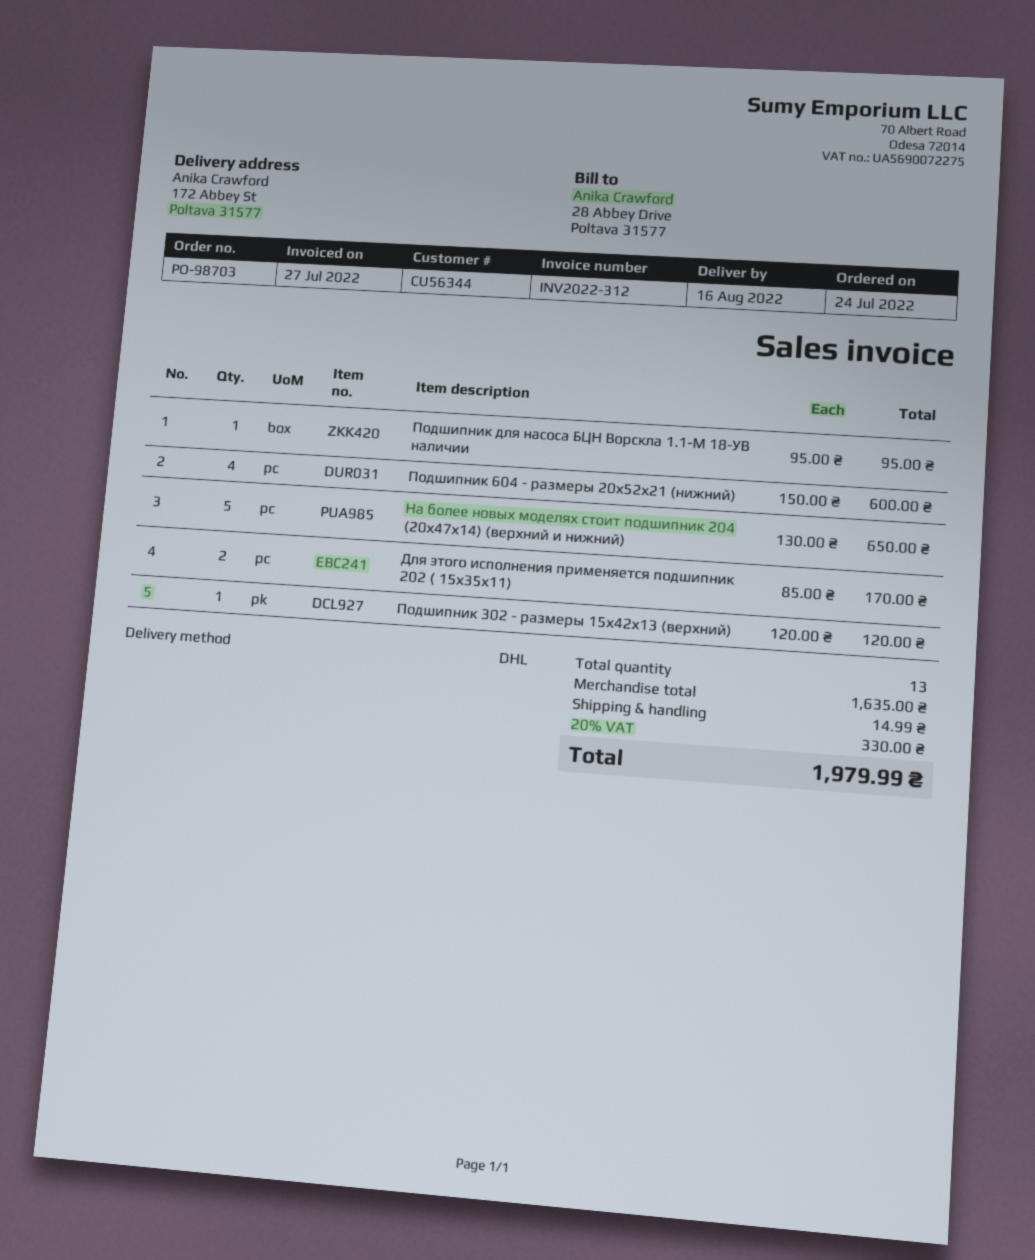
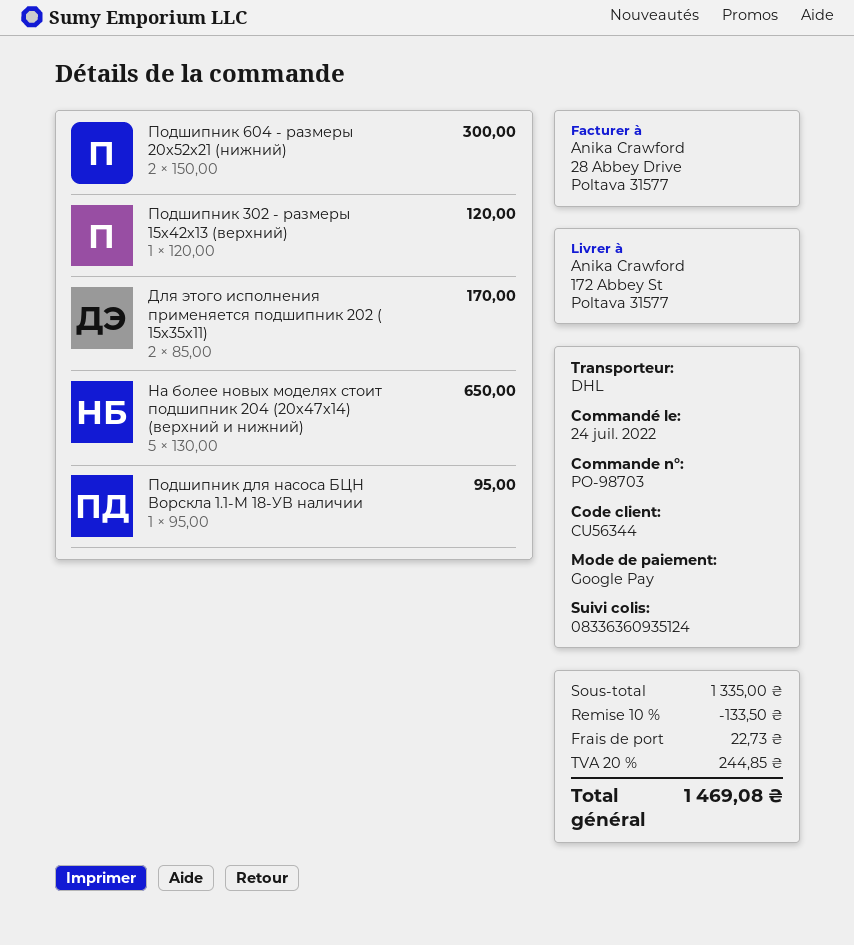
Подшипник 604 - размеры 20х52х21 (нижний): 4 x 150.00 = 600.00 -> 2 x 150.00 = 300.00
subtotal: 1635.00 -> 1335.00
discount: none -> 10% = 133.50
shipping: 14.99 -> 22.73
tax: 20% = 330.00 -> 20% = 244.85
total: 1979.99 -> 1469.08

